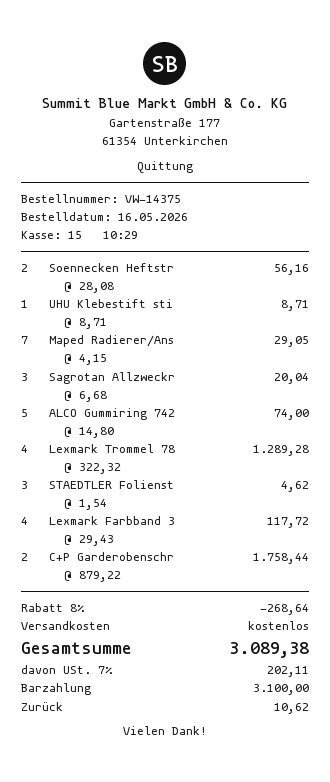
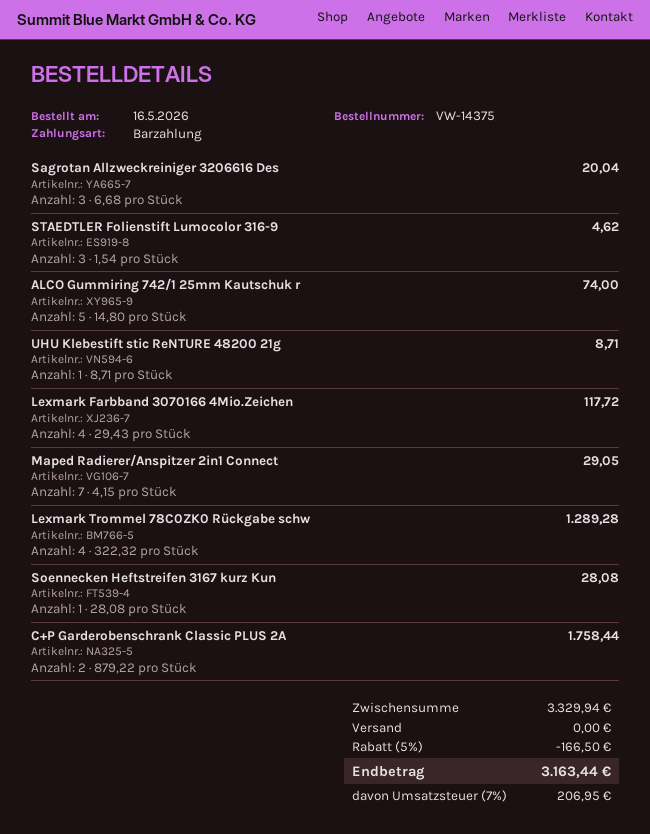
Soennecken Heftstr: 2 x 28.08 = 56.16 -> 1 x 28.08 = 28.08
discount: 8% = 268.64 -> 5% = 166.50
tax: 7% = 202.11 -> 7% = 206.95
total: 3089.38 -> 3163.44

